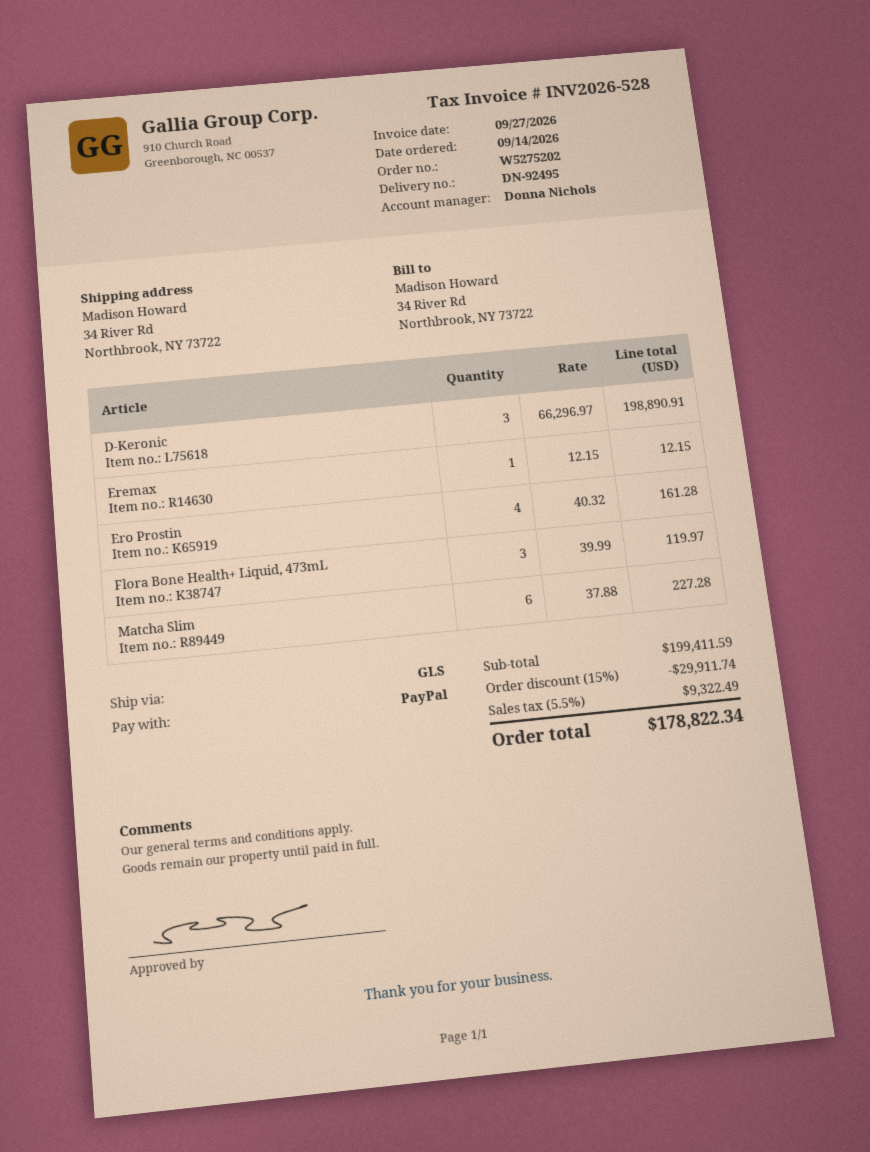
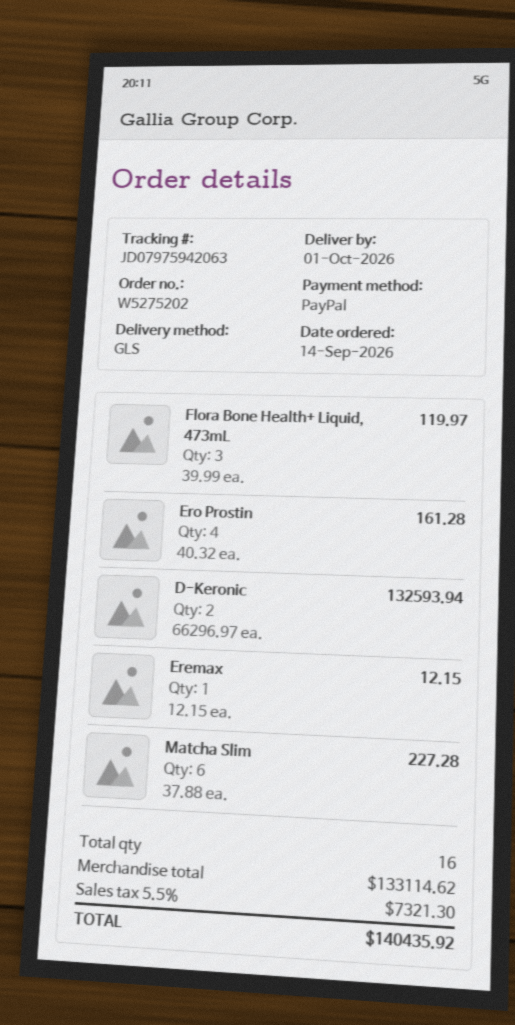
D-Keronic: 3 x 66296.97 = 198890.91 -> 2 x 66296.97 = 132593.94
subtotal: 199411.59 -> 133114.62
discount: 15% = 29911.74 -> none
tax: 5.5% = 9322.49 -> 5.5% = 7321.30
total: 178822.34 -> 140435.92

